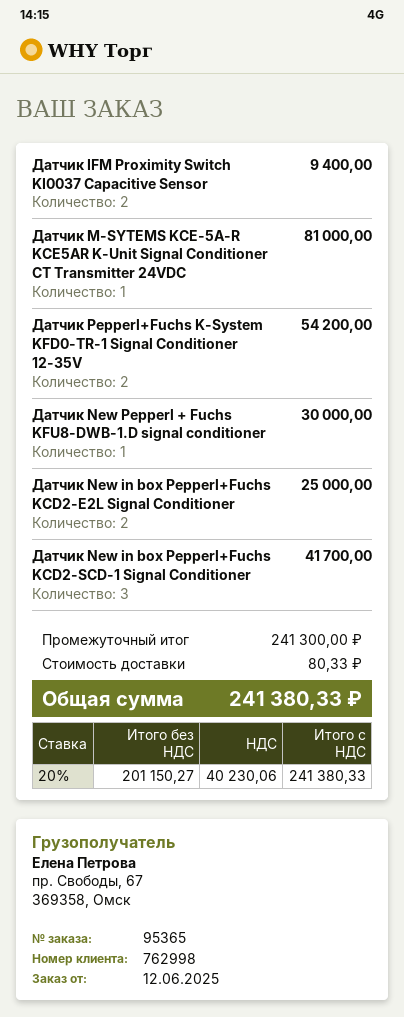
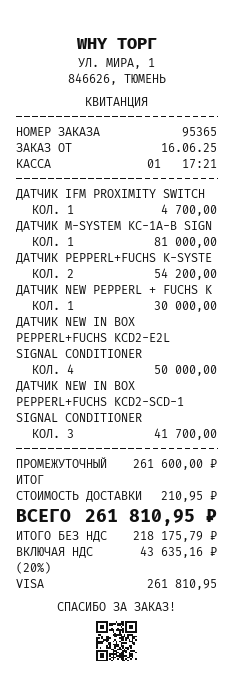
order date: 2025-06-12 -> 2025-06-16
Датчик IFM Proximity Switch KI0037 Capacitive Sensor: 2 for 9400.00 -> 1 for 4700.00
Датчик M-SYTEMS KCE-5A-R KCE5AR K-Unit Signal Conditioner CT Transmitter 24VDC: 1 for 81000.00 -> none
Датчик New in box Pepperl+Fuchs KCD2-E2L Signal Conditioner: 2 for 25000.00 -> 4 for 50000.00
ДАТЧИК M-SYSTEM KC-1A-B SIGN: none -> 1 for 81000.00
subtotal: 241300.00 -> 261600.00
shipping: 80.33 -> 210.95
net: 201150.27 -> 218175.79
tax: 20% = 40230.06 -> 20% = 43635.16
total: 241380.33 -> 261810.95

